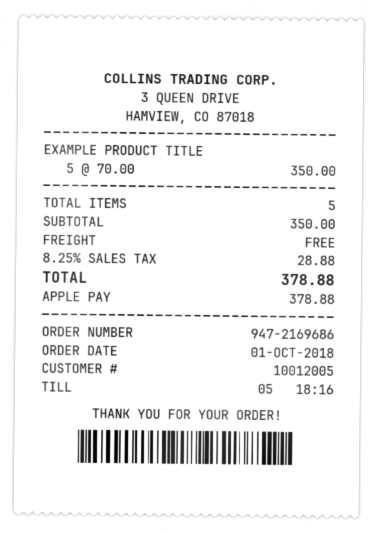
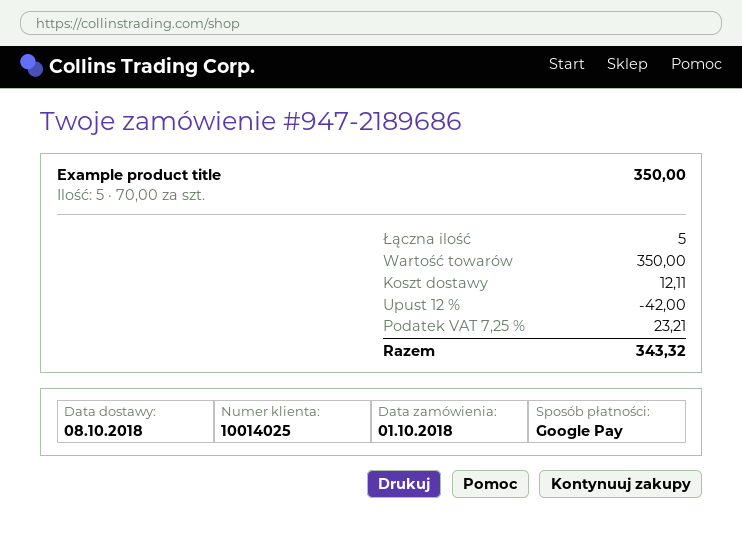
order number: 947-2169686 -> 947-2189686
customer number: 10012005 -> 10014025
payment method: Apple Pay -> Google Pay
discount: none -> 12% = 42.00
shipping: 0.00 -> 12.11
tax: 8.25% = 28.88 -> 7.25% = 23.21
total: 378.88 -> 343.32

